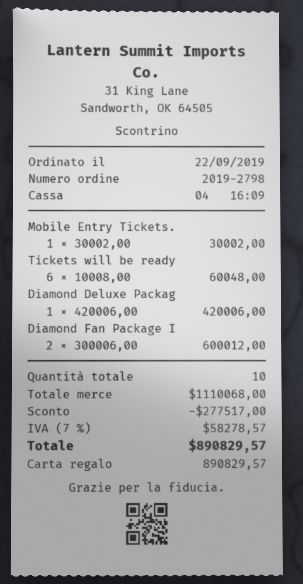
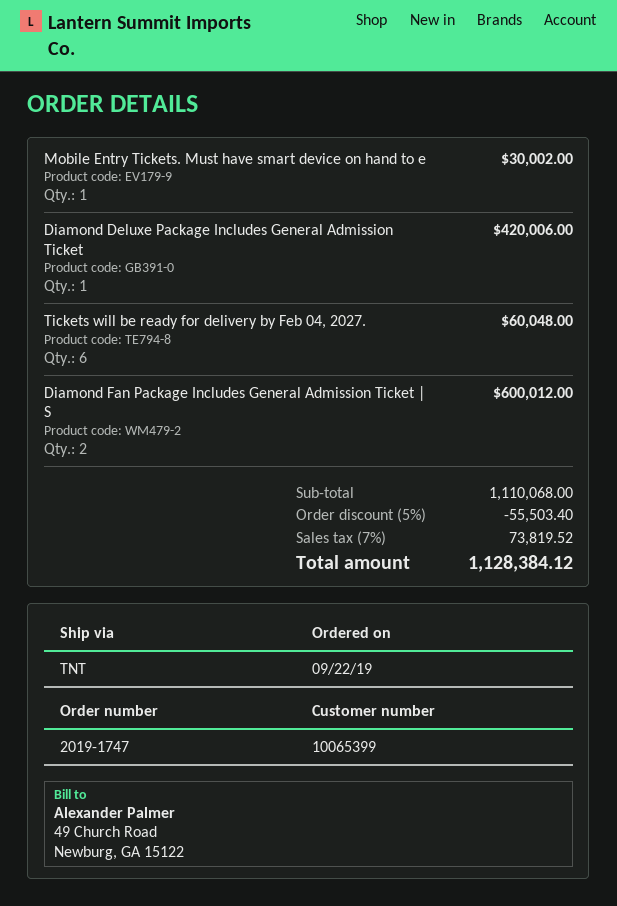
order number: 2019-2798 -> 2019-1747
discount: 277517.00 -> 55503.40
tax: 7% = 58278.57 -> 7% = 73819.52
total: 890829.57 -> 1128384.12

